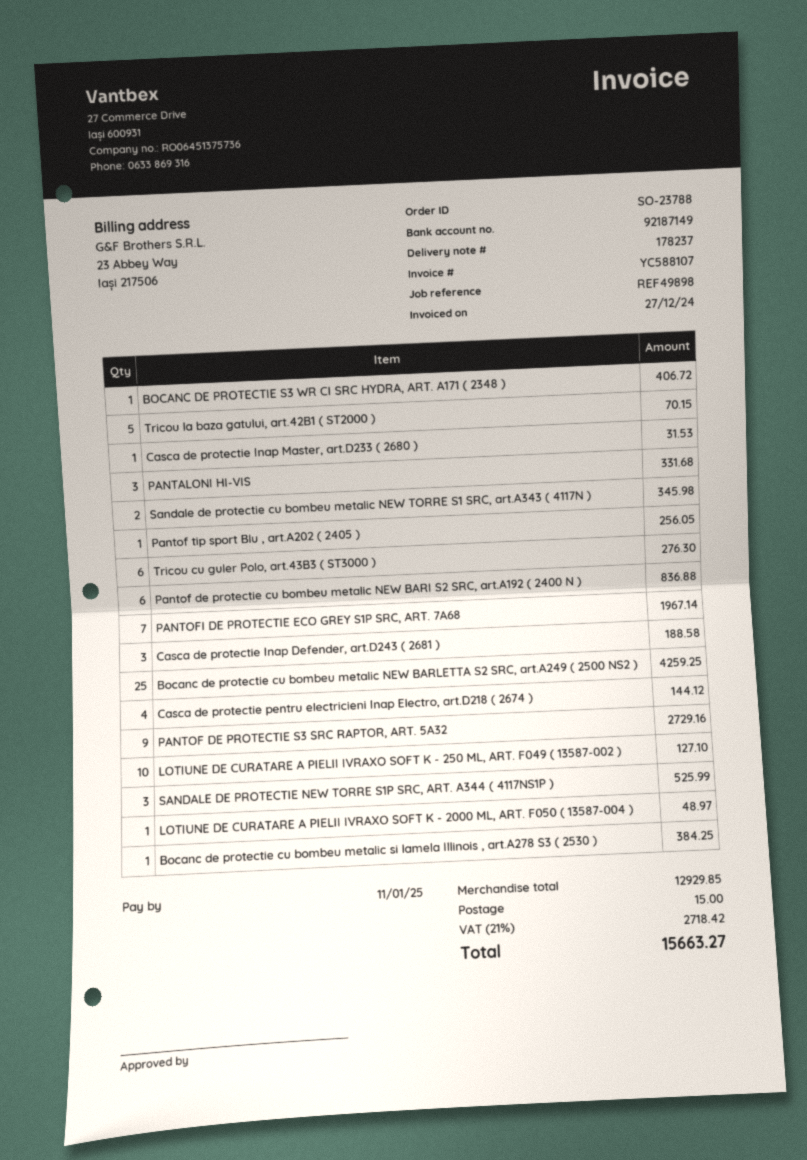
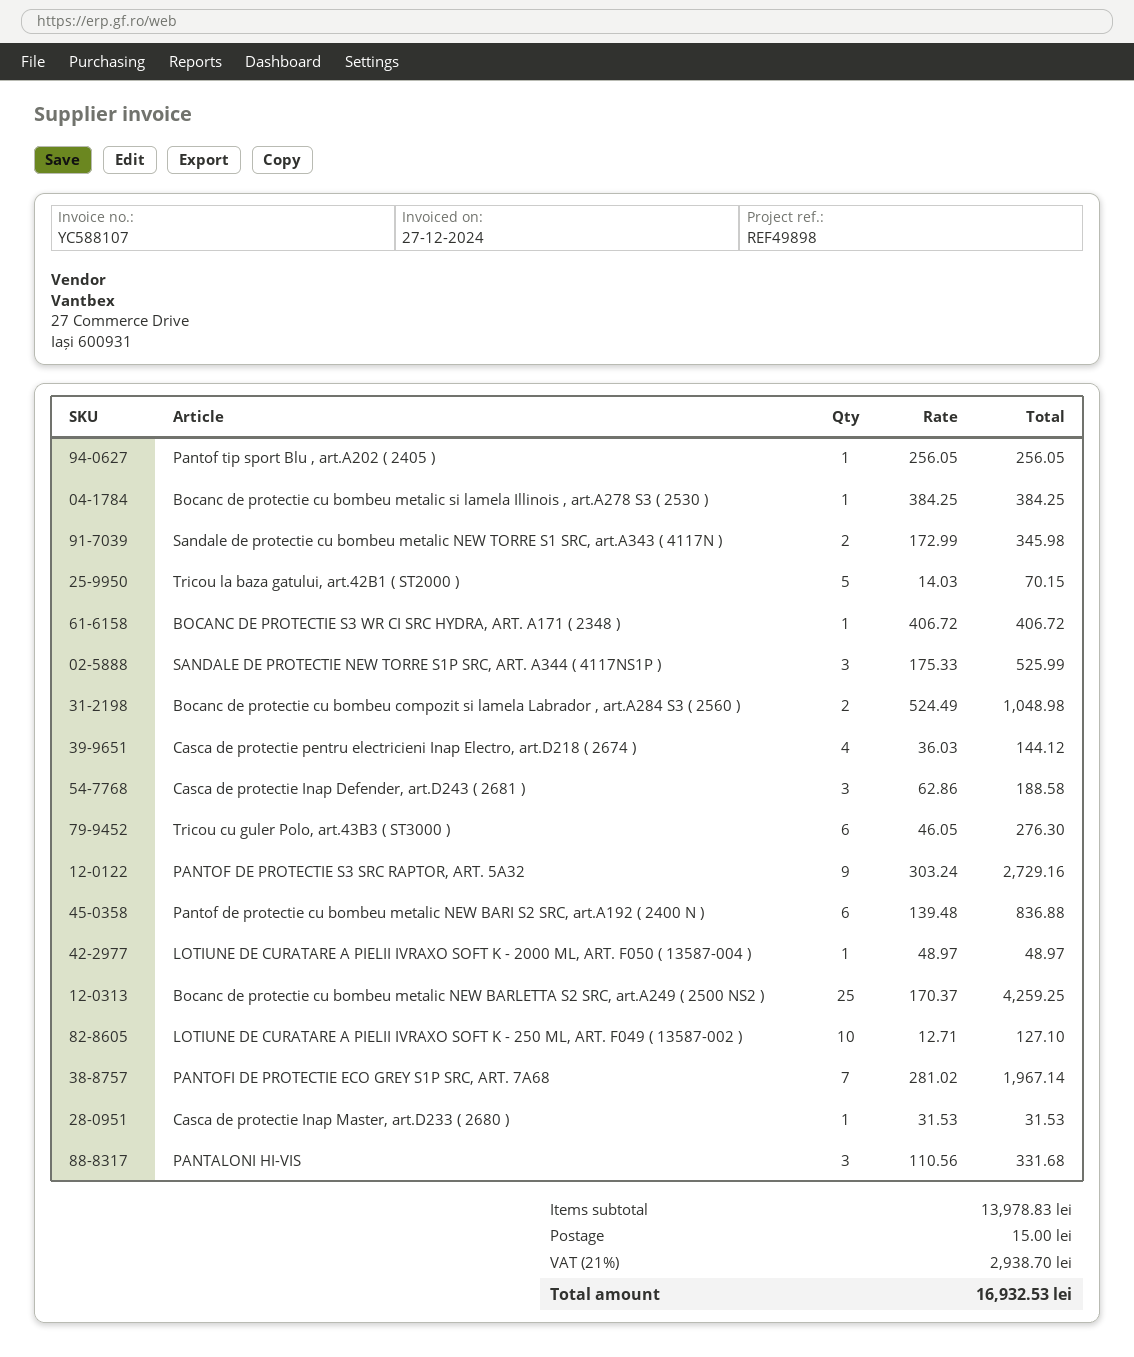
Bocanc de protectie cu bombeu compozit si lamela Labrador , art.A284 S3 ( 2560 ): none -> 2 for 1048.98
subtotal: 12929.85 -> 13978.83
tax: 21% = 2718.42 -> 21% = 2938.70
total: 15663.27 -> 16932.53

